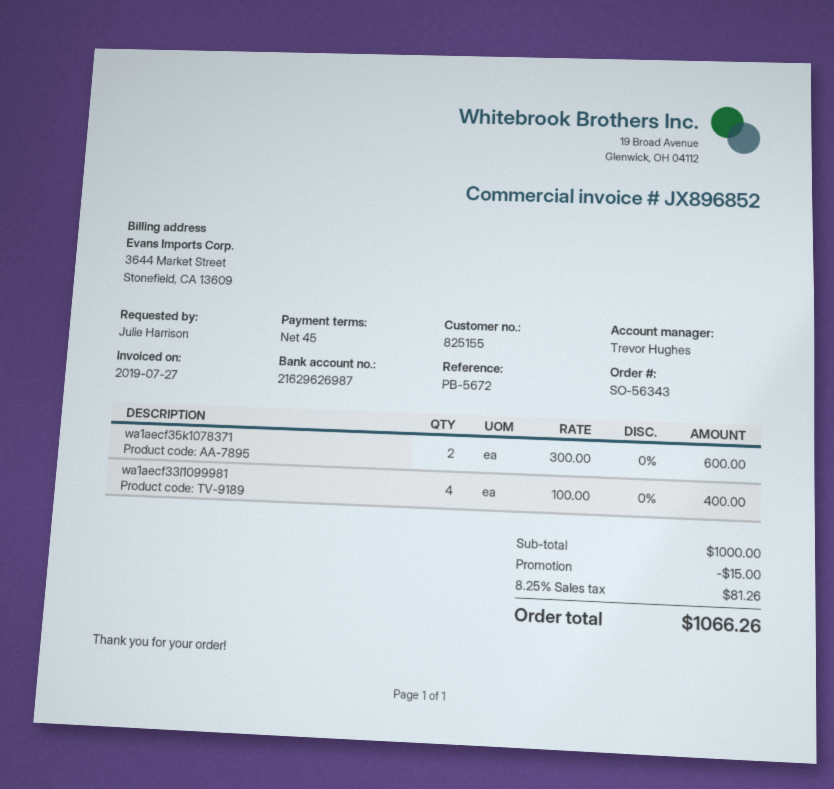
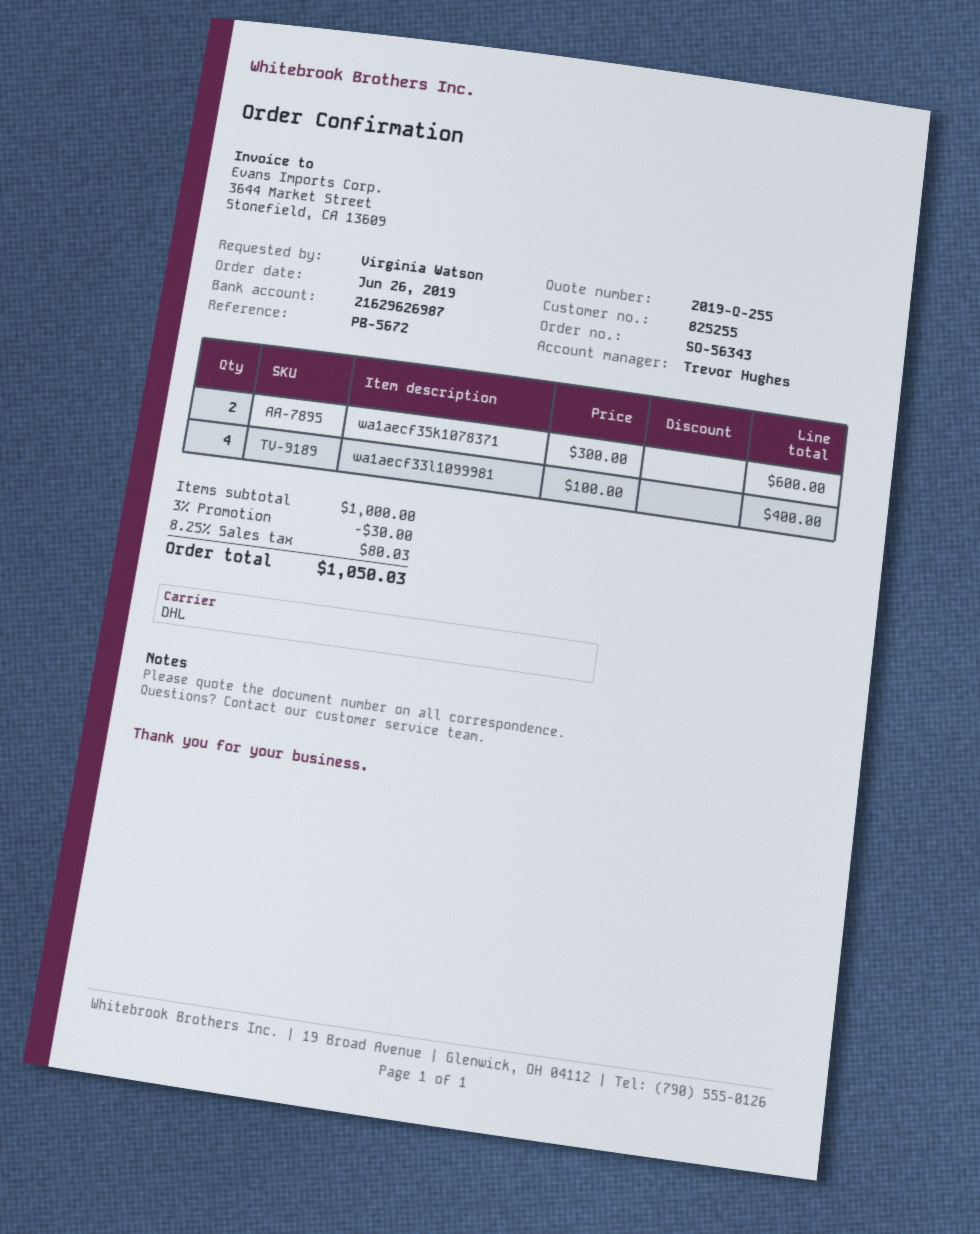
customer number: 825155 -> 825255
ordered by: Julie Harrison -> Virginia Watson
discount: 15.00 -> 30.00
tax: 8.25% = 81.26 -> 8.25% = 80.03
total: 1066.26 -> 1050.03

